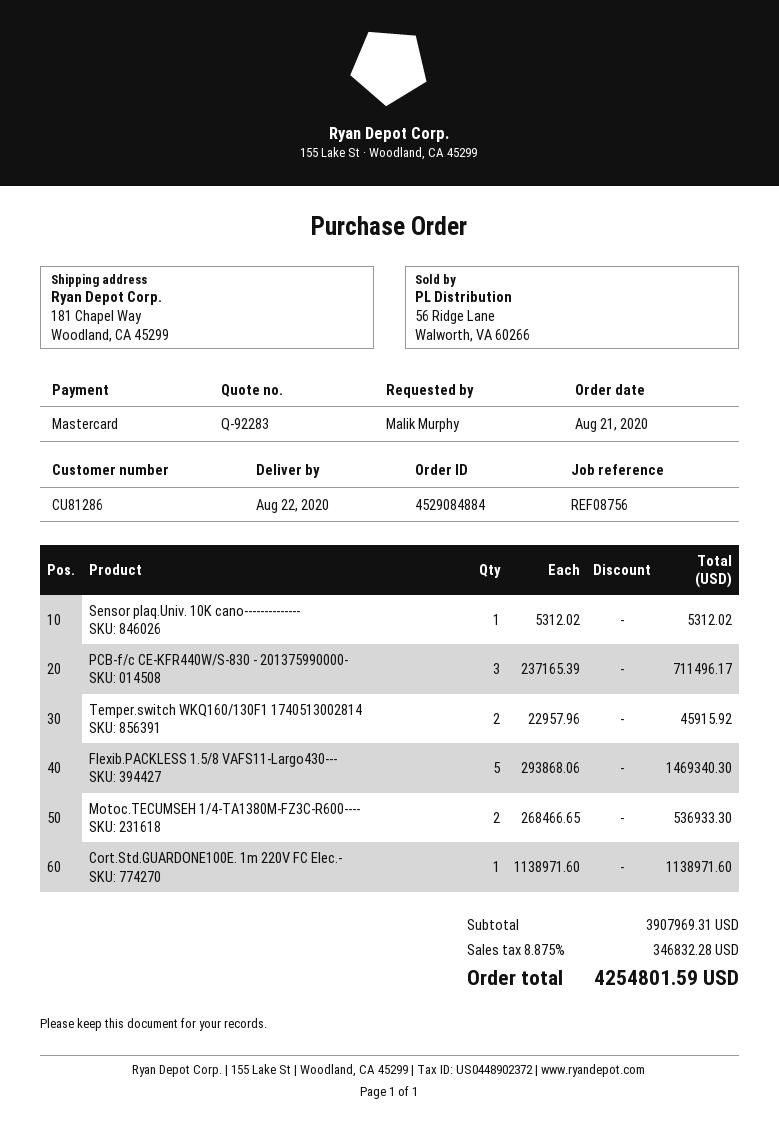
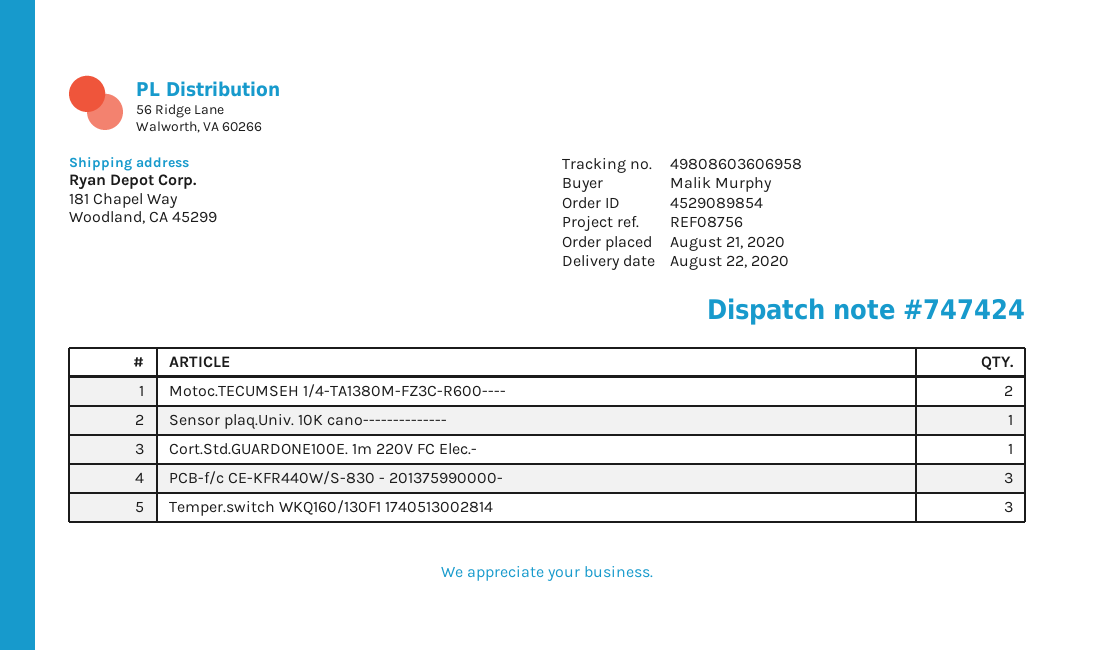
order number: 4529084884 -> 4529089854
Temper.switch WKQ160/130F1 1740513002814: 2 -> 3
Flexib.PACKLESS 1.5/8 VAFS11-Largo430---: 5 -> none

